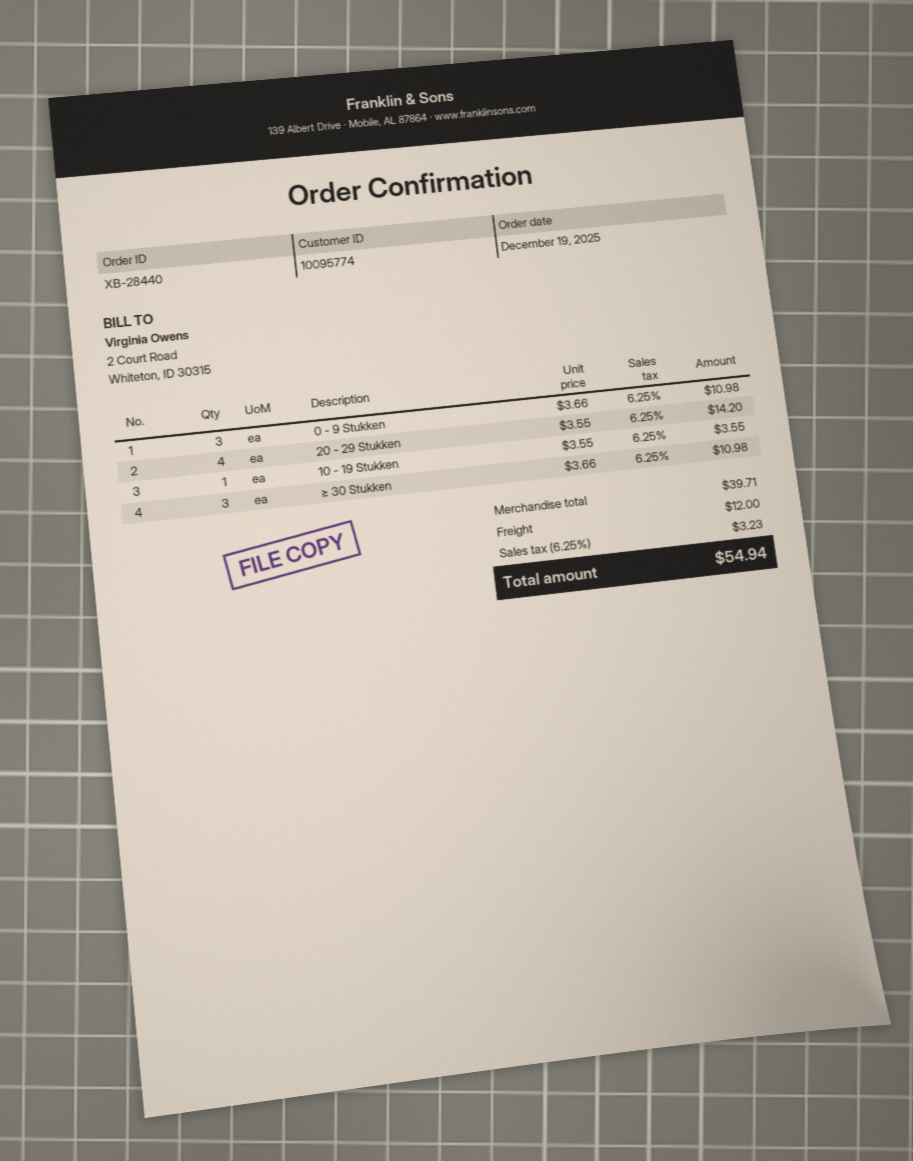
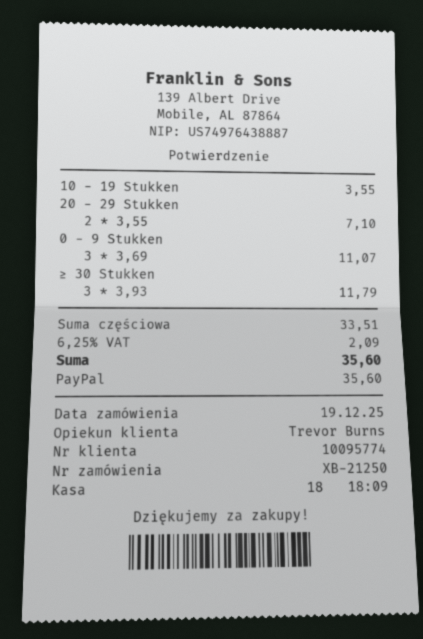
order number: XB-28440 -> XB-21250
0 - 9 Stukken: 3 x 3.66 = 10.98 -> 3 x 3.69 = 11.07
20 - 29 Stukken: 4 x 3.55 = 14.20 -> 2 x 3.55 = 7.10
≥ 30 Stukken: 3 x 3.66 = 10.98 -> 3 x 3.93 = 11.79
subtotal: 39.71 -> 33.51
shipping: 12.00 -> none
tax: 6.25% = 3.23 -> 6.25% = 2.09
total: 54.94 -> 35.60

